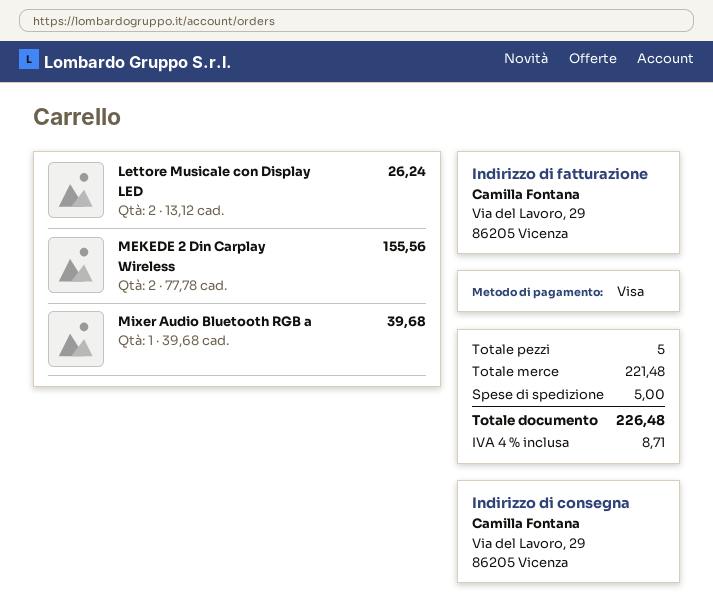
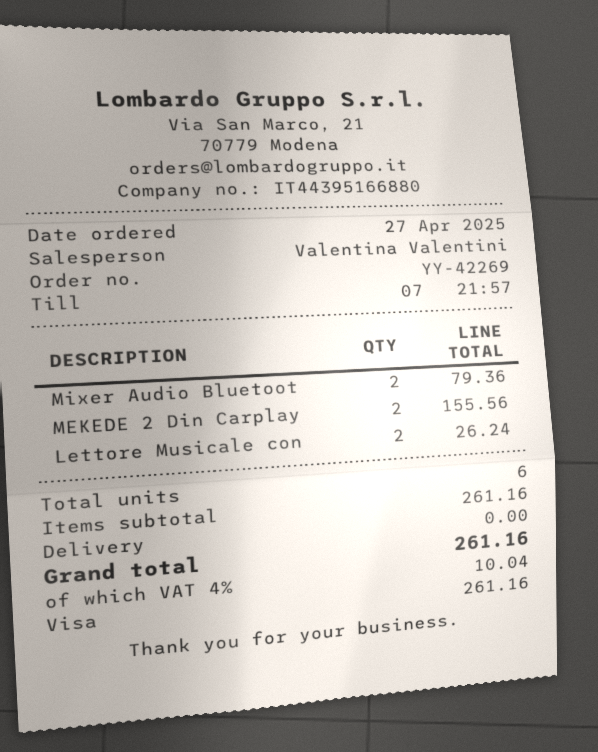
Mixer Audio Bluetooth RGB a: 1 for 39.68 -> 2 for 79.36
total quantity: 5 -> 6
subtotal: 221.48 -> 261.16
shipping: 5.00 -> 0.00
tax: 4% = 8.71 -> 4% = 10.04
total: 226.48 -> 261.16

